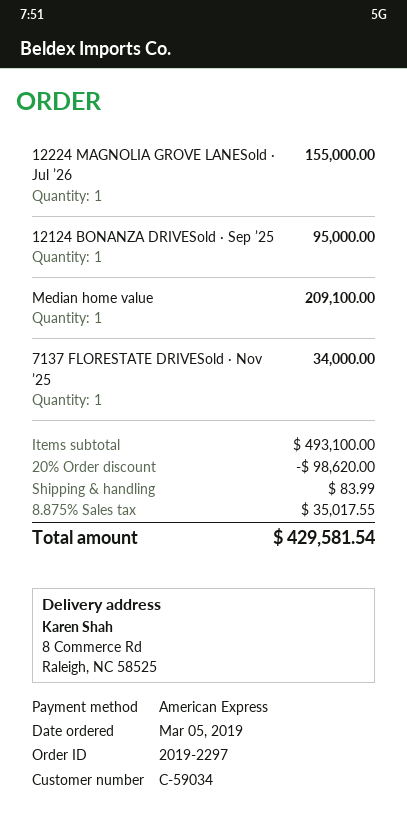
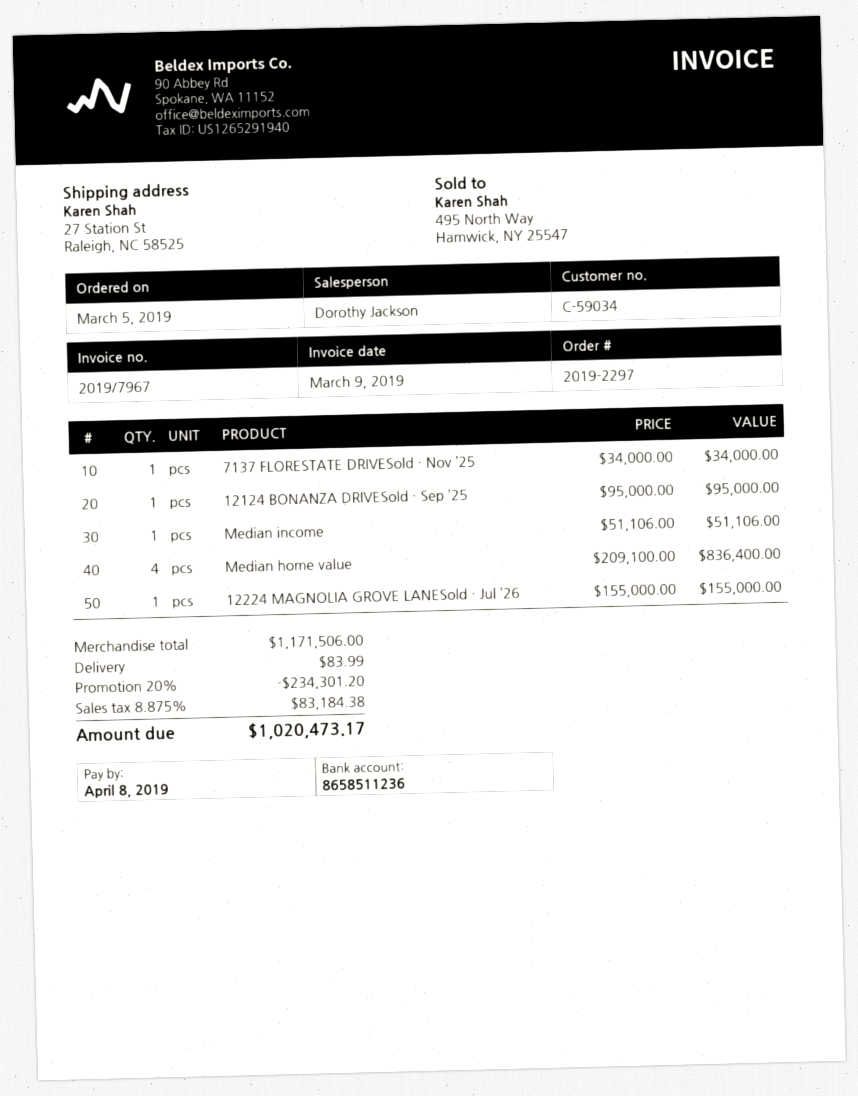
ship to: 8 Commerce Rd, Raleigh, NC 58525 -> 27 Station St, Raleigh, NC 58525
Median home value: 1 for 209100.00 -> 4 for 836400.00
Median income: none -> 1 for 51106.00
subtotal: 493100.00 -> 1171506.00
discount: 20% = 98620.00 -> 20% = 234301.20
tax: 8.875% = 35017.55 -> 8.875% = 83184.38
total: 429581.54 -> 1020473.17

